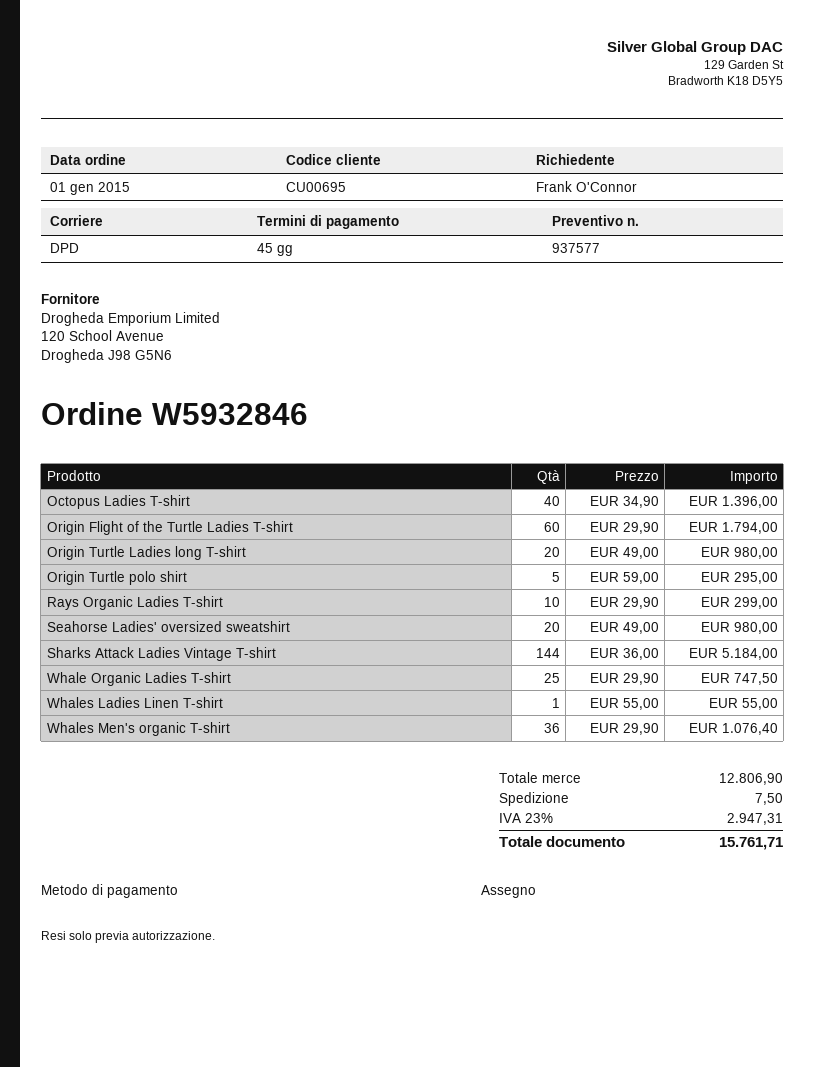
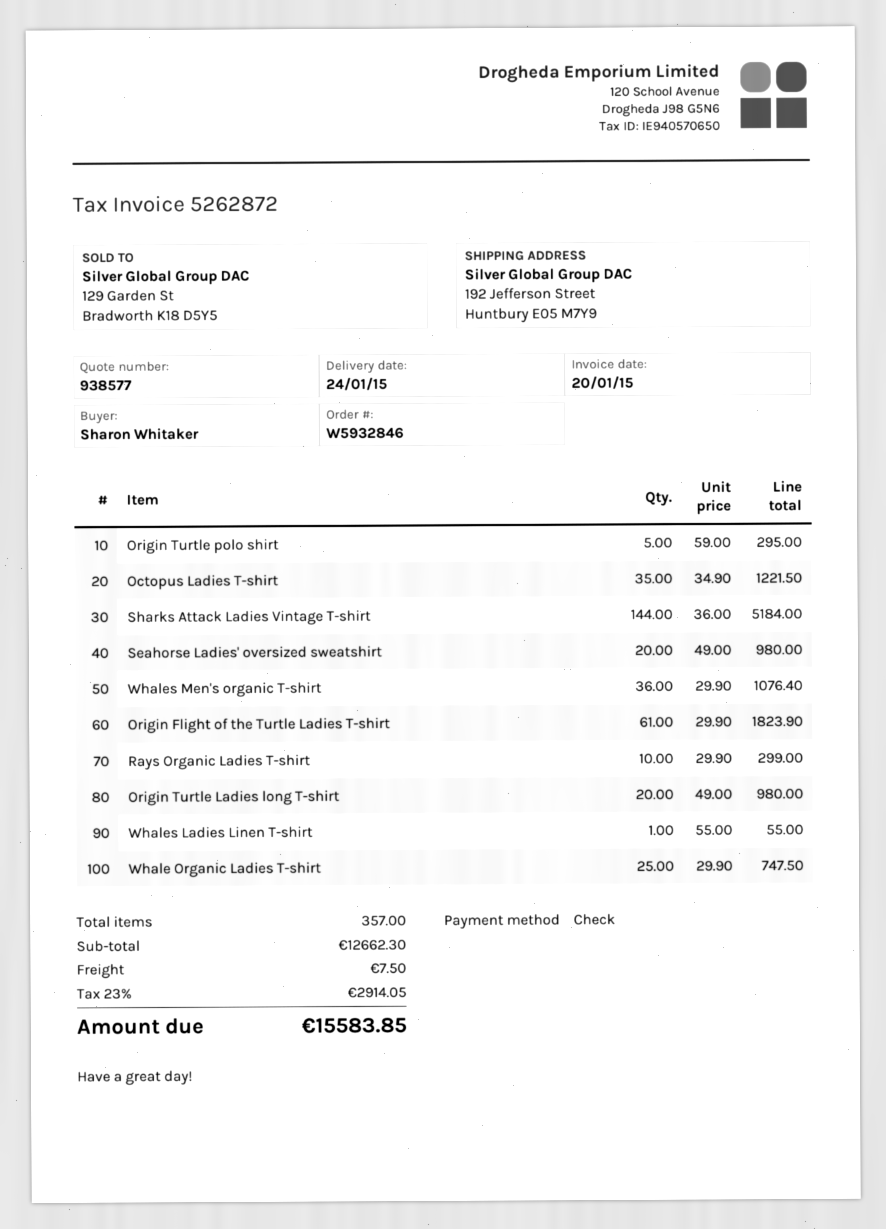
quote number: 937577 -> 938577
ordered by: Frank O'Connor -> Sharon Whitaker
Octopus Ladies T-shirt: 40 x 34.90 = 1396.00 -> 35 x 34.90 = 1221.50
Origin Flight of the Turtle Ladies T-shirt: 60 x 29.90 = 1794.00 -> 61 x 29.90 = 1823.90
subtotal: 12806.90 -> 12662.30
tax: 23% = 2947.31 -> 23% = 2914.05
total: 15761.71 -> 15583.85

